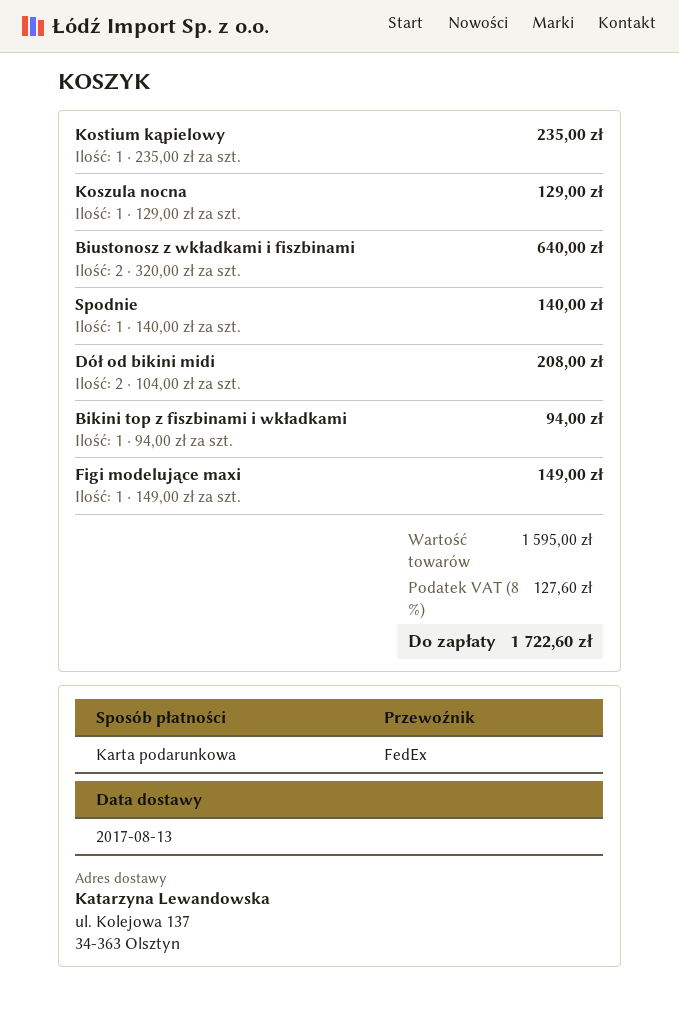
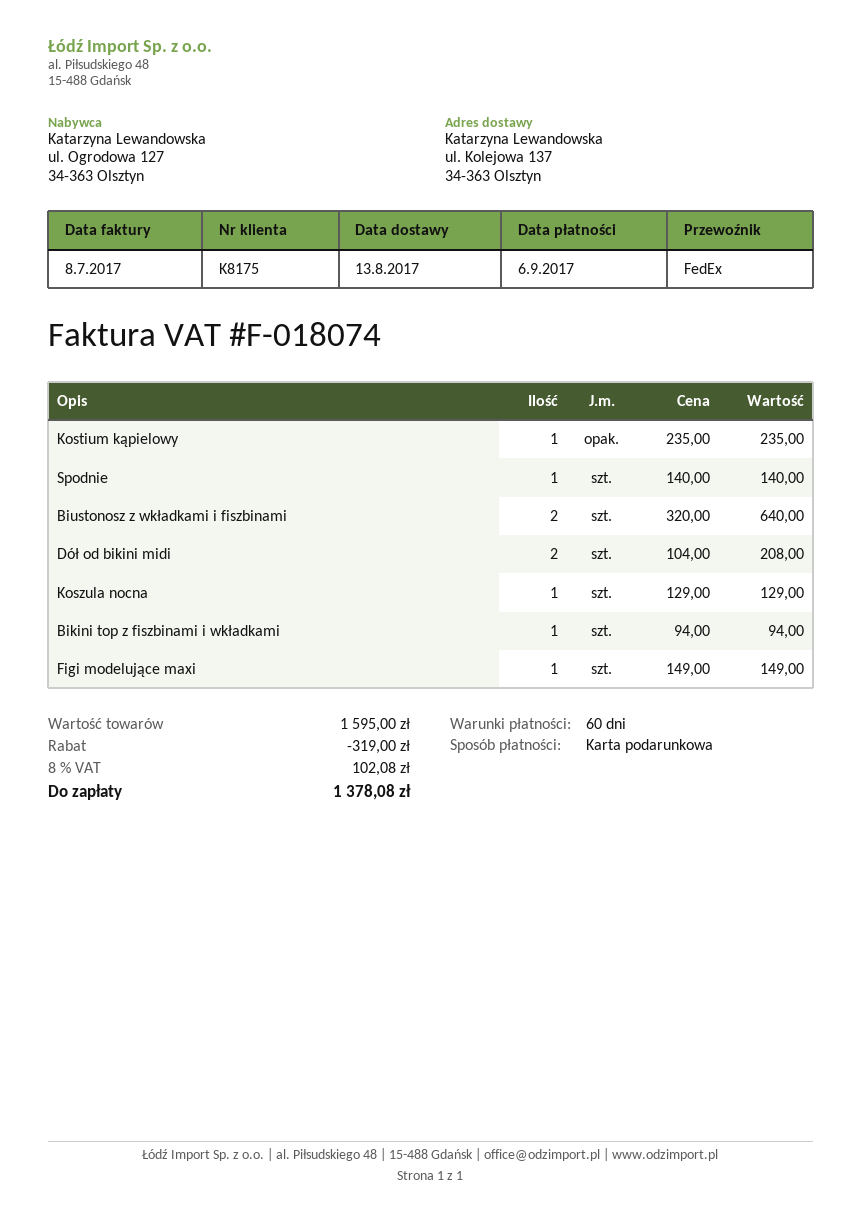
discount: none -> 319.00
tax: 8% = 127.60 -> 8% = 102.08
total: 1722.60 -> 1378.08

